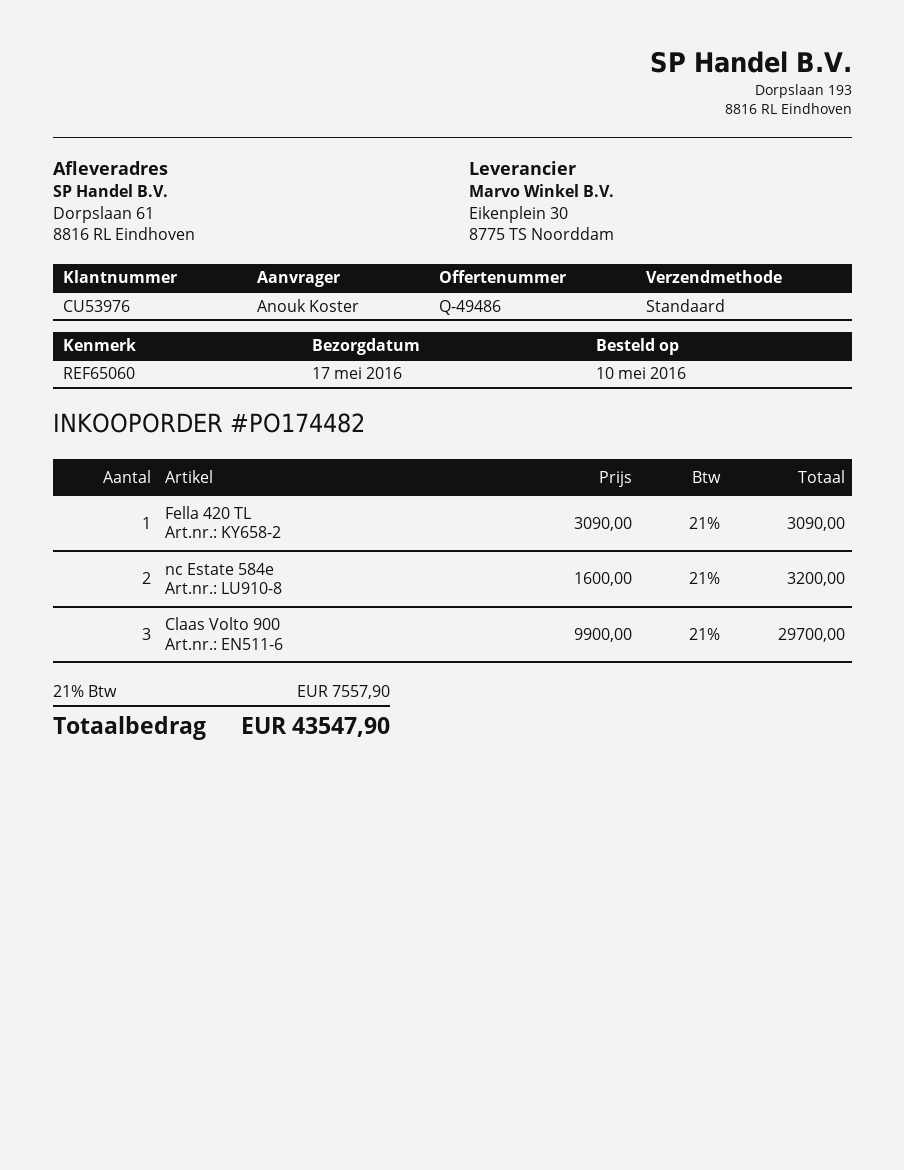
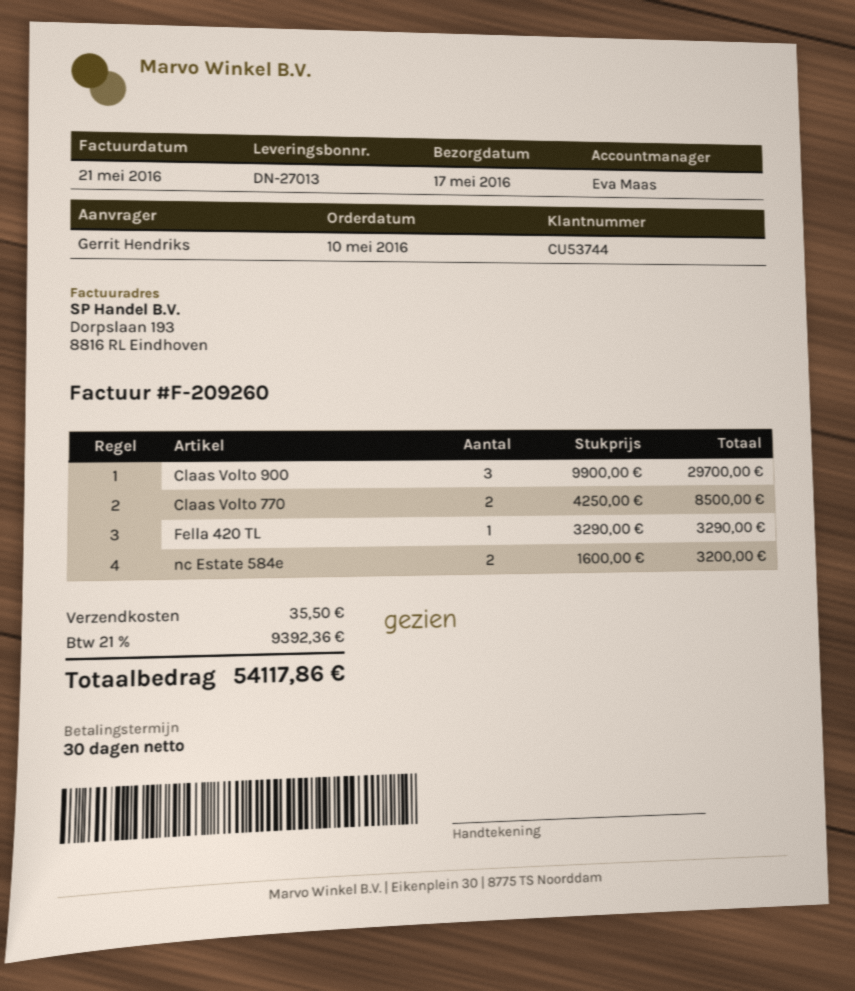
customer number: CU53976 -> CU53744
ordered by: Anouk Koster -> Gerrit Hendriks
Fella 420 TL: 1 x 3090.00 = 3090.00 -> 1 x 3290.00 = 3290.00
Claas Volto 770: none -> 2 x 4250.00 = 8500.00
shipping: none -> 35.50
tax: 21% = 7557.90 -> 21% = 9392.36
total: 43547.90 -> 54117.86

